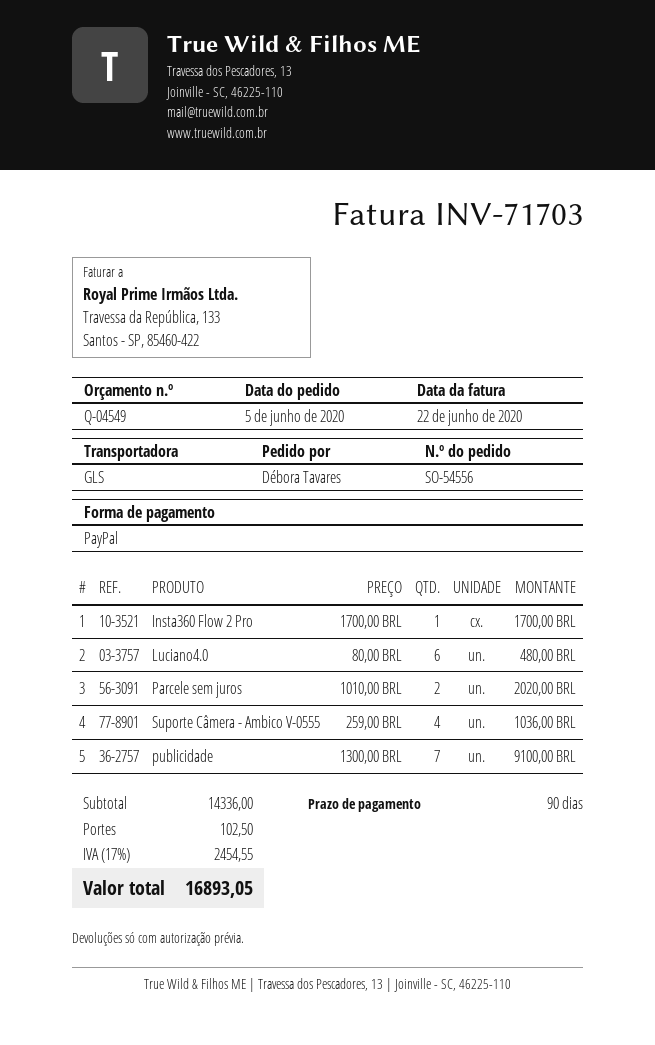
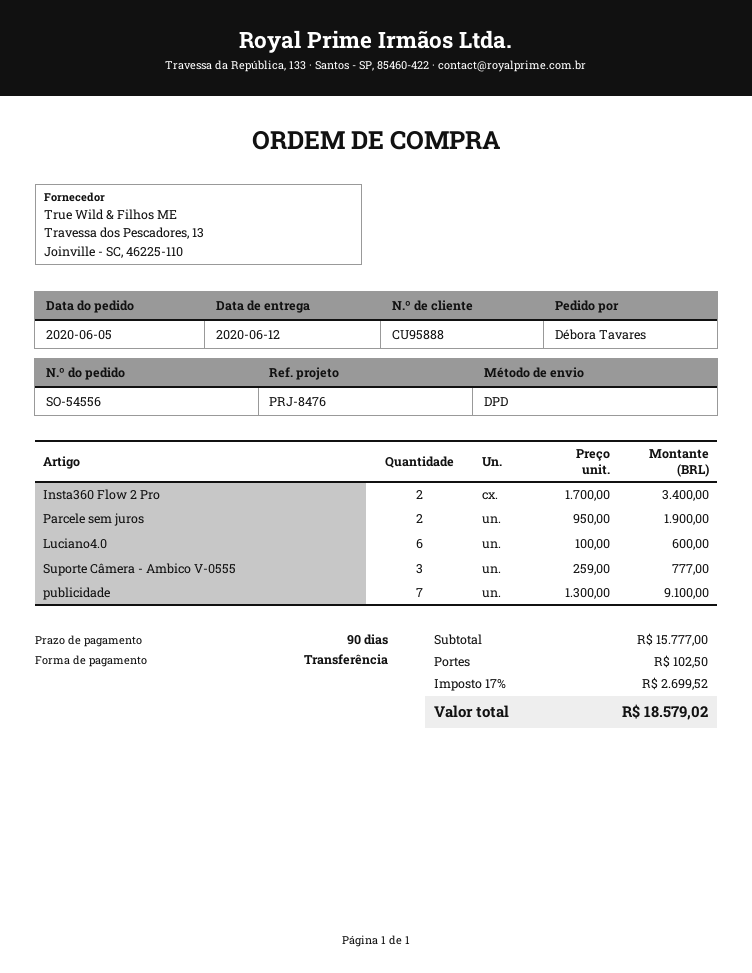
payment method: PayPal -> bank transfer
shipping method: GLS -> DPD
Insta360 Flow 2 Pro: 1 x 1700.00 = 1700.00 -> 2 x 1700.00 = 3400.00
Luciano4.0: 6 x 80.00 = 480.00 -> 6 x 100.00 = 600.00
Parcele sem juros: 2 x 1010.00 = 2020.00 -> 2 x 950.00 = 1900.00
Suporte Câmera - Ambico V-0555: 4 x 259.00 = 1036.00 -> 3 x 259.00 = 777.00
subtotal: 14336.00 -> 15777.00
tax: 17% = 2454.55 -> 17% = 2699.52
total: 16893.05 -> 18579.02

